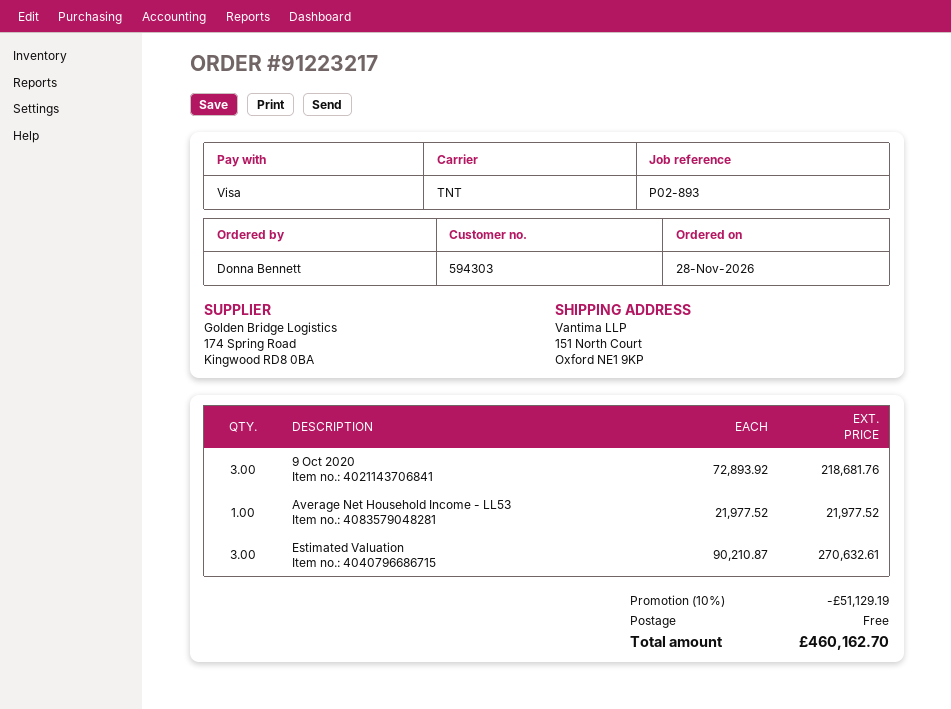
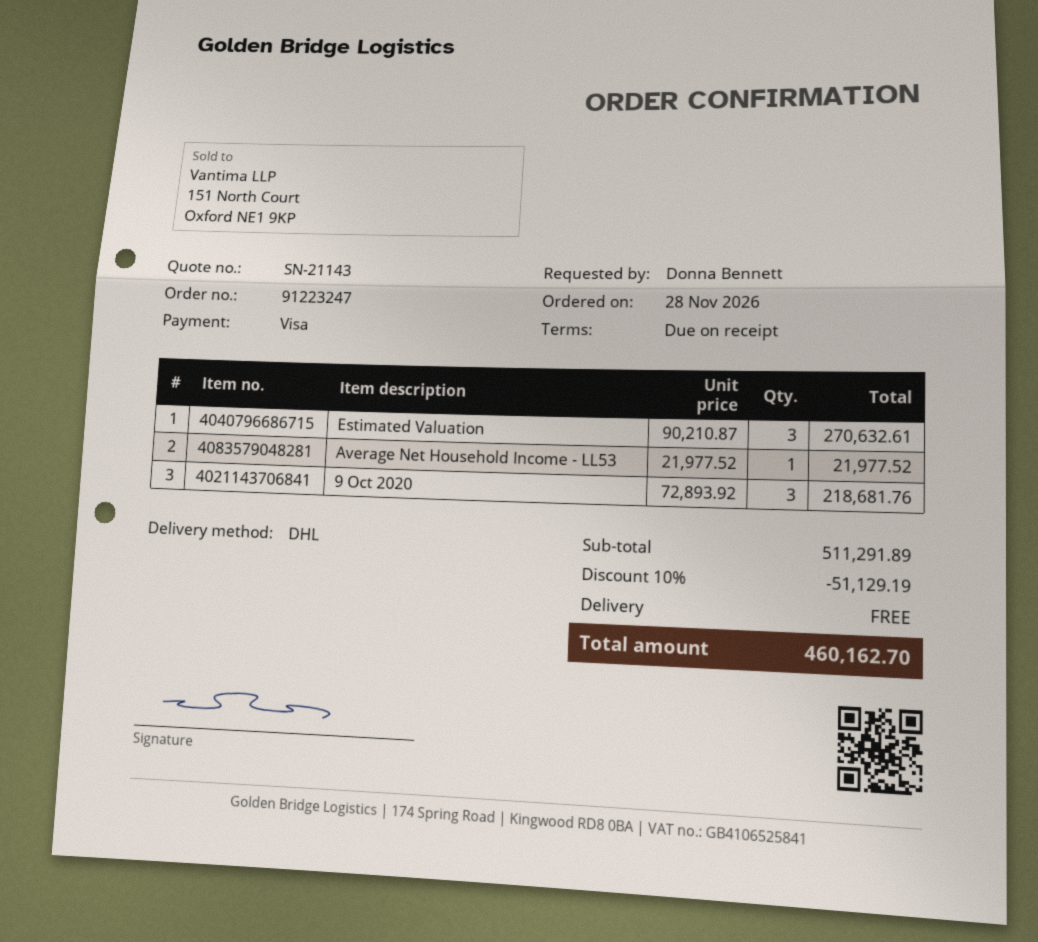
order number: 91223217 -> 91223247
shipping method: TNT -> DHL

